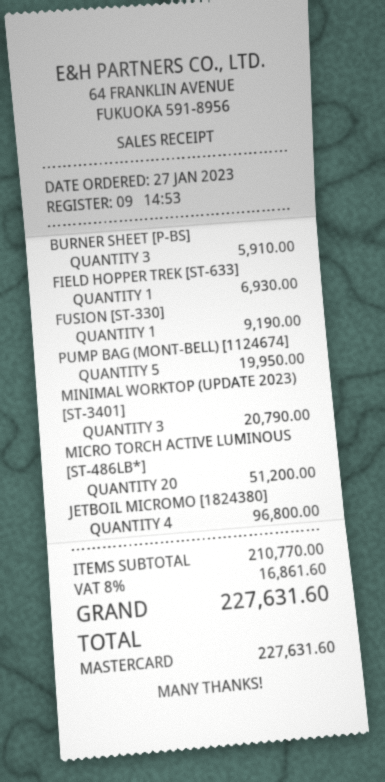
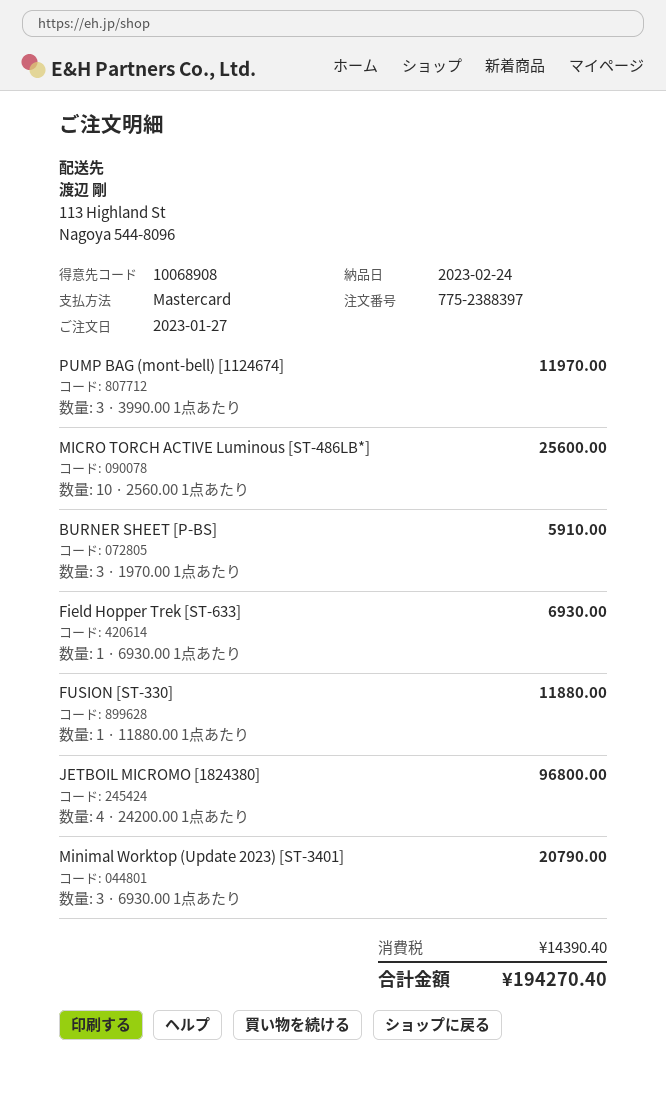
FUSION [ST-330]: 1 for 9190.00 -> 1 for 11880.00
PUMP BAG (MONT-BELL) [1124674]: 5 for 19950.00 -> 3 for 11970.00
MICRO TORCH ACTIVE LUMINOUS [ST-486LB*]: 20 for 51200.00 -> 10 for 25600.00
tax: 16861.60 -> 14390.40
total: 227631.60 -> 194270.40

